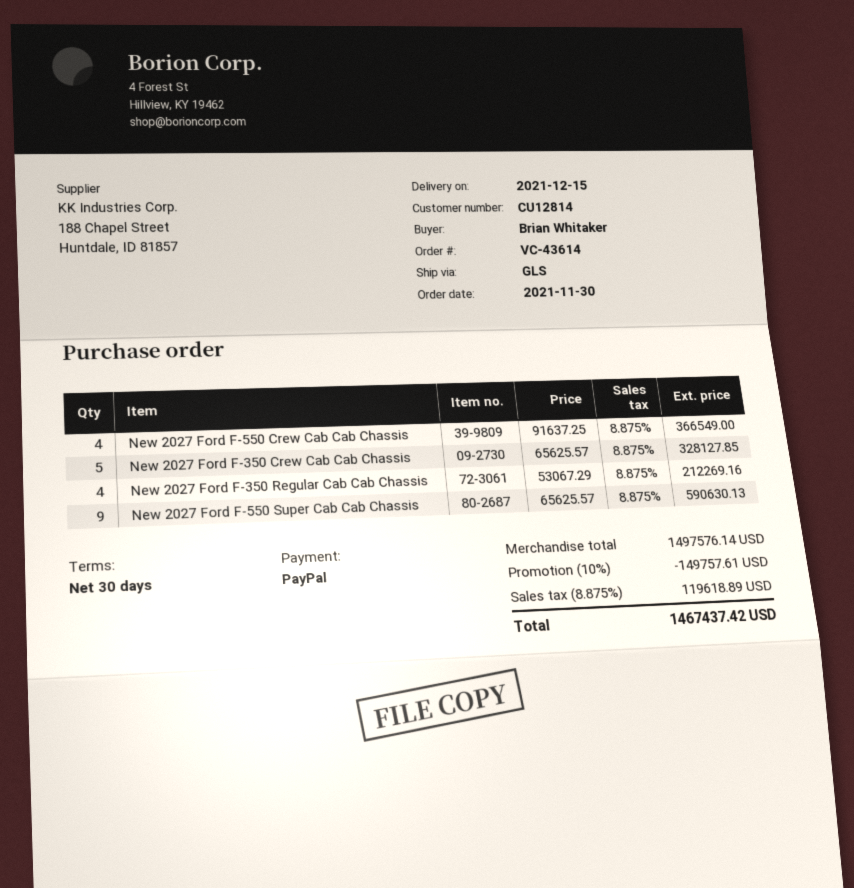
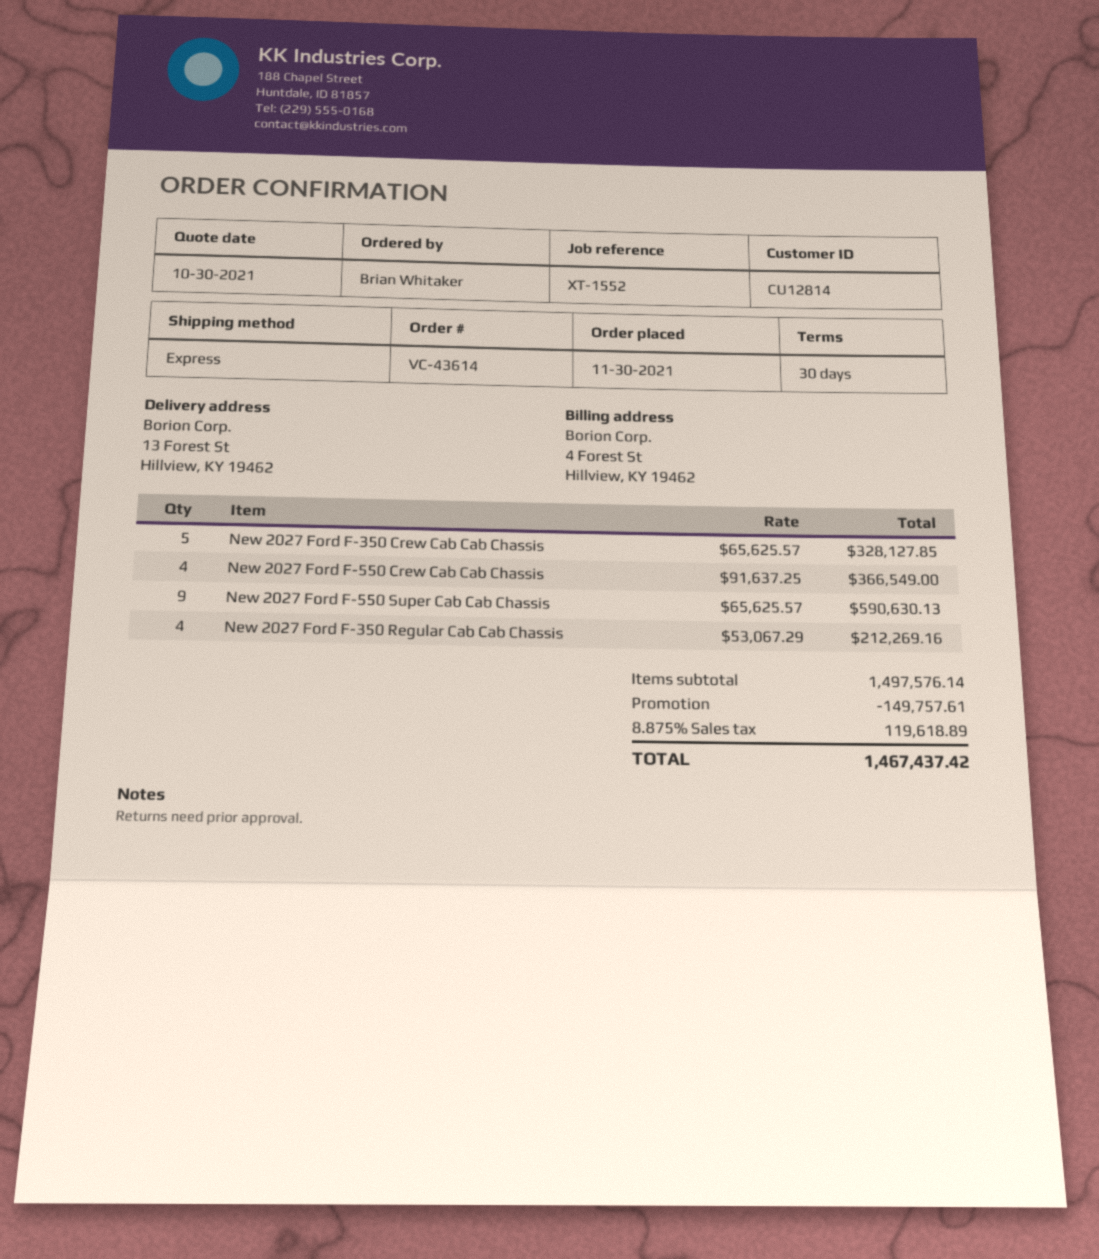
shipping method: GLS -> express

